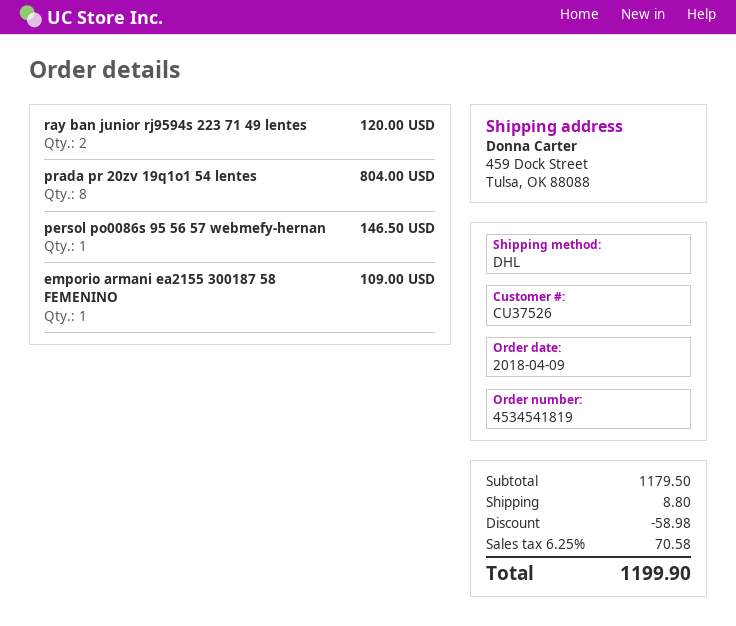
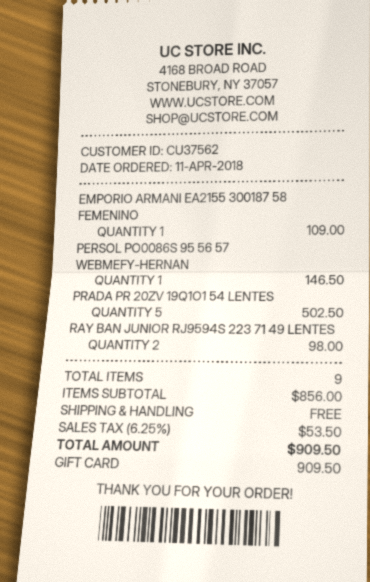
order date: 2018-04-09 -> 2018-04-11
customer number: CU37526 -> CU37562
ray ban junior rj9594s 223 71 49 lentes: 2 for 120.00 -> 2 for 98.00
prada pr 20zv 19q1o1 54 lentes: 8 for 804.00 -> 5 for 502.50
subtotal: 1179.50 -> 856.00
discount: 58.98 -> none
shipping: 8.80 -> 0.00
tax: 6.25% = 70.58 -> 6.25% = 53.50
total: 1199.90 -> 909.50

